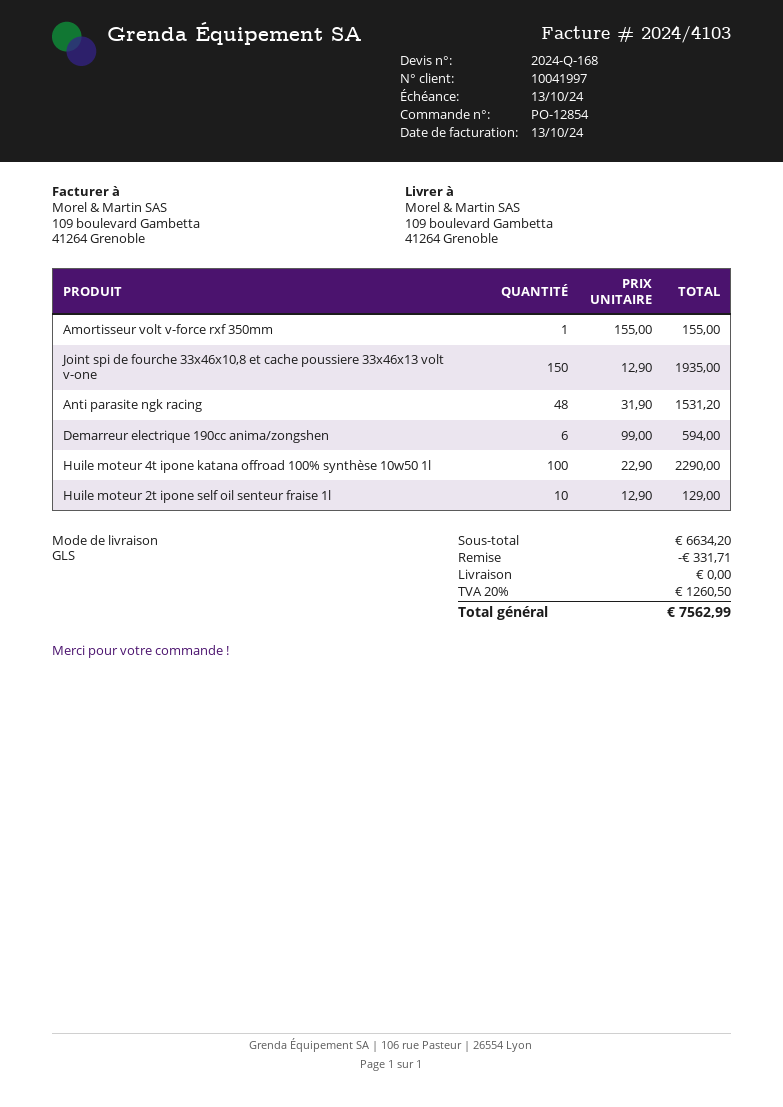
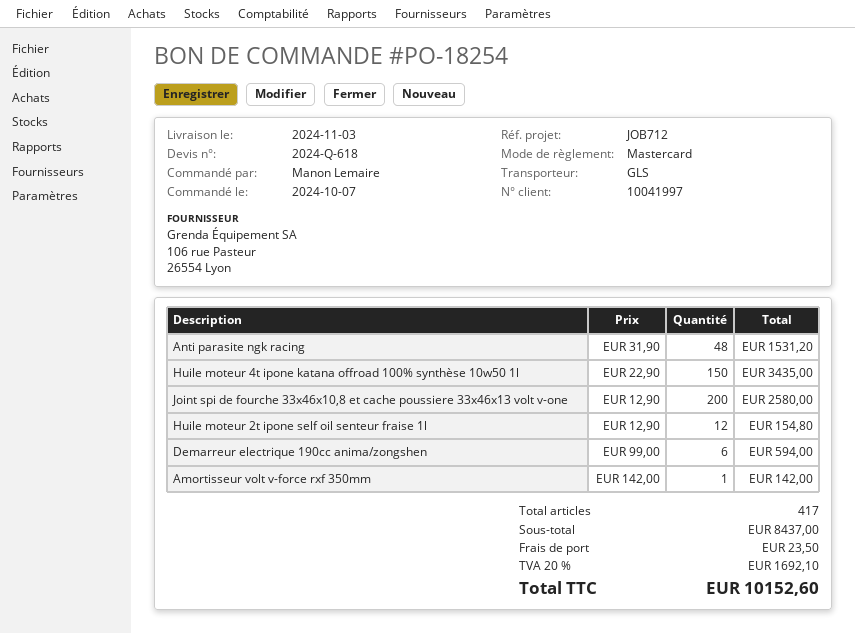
quote number: 2024-Q-168 -> 2024-Q-618
order number: PO-12854 -> PO-18254
Amortisseur volt v-force rxf 350mm: 1 x 155.00 = 155.00 -> 1 x 142.00 = 142.00
Joint spi de fourche 33x46x10,8 et cache poussiere 33x46x13 volt v-one: 150 x 12.90 = 1935.00 -> 200 x 12.90 = 2580.00
Huile moteur 4t ipone katana offroad 100% synthèse 10w50 1l: 100 x 22.90 = 2290.00 -> 150 x 22.90 = 3435.00
Huile moteur 2t ipone self oil senteur fraise 1l: 10 x 12.90 = 129.00 -> 12 x 12.90 = 154.80
subtotal: 6634.20 -> 8437.00
discount: 331.71 -> none
shipping: 0.00 -> 23.50
tax: 20% = 1260.50 -> 20% = 1692.10
total: 7562.99 -> 10152.60

